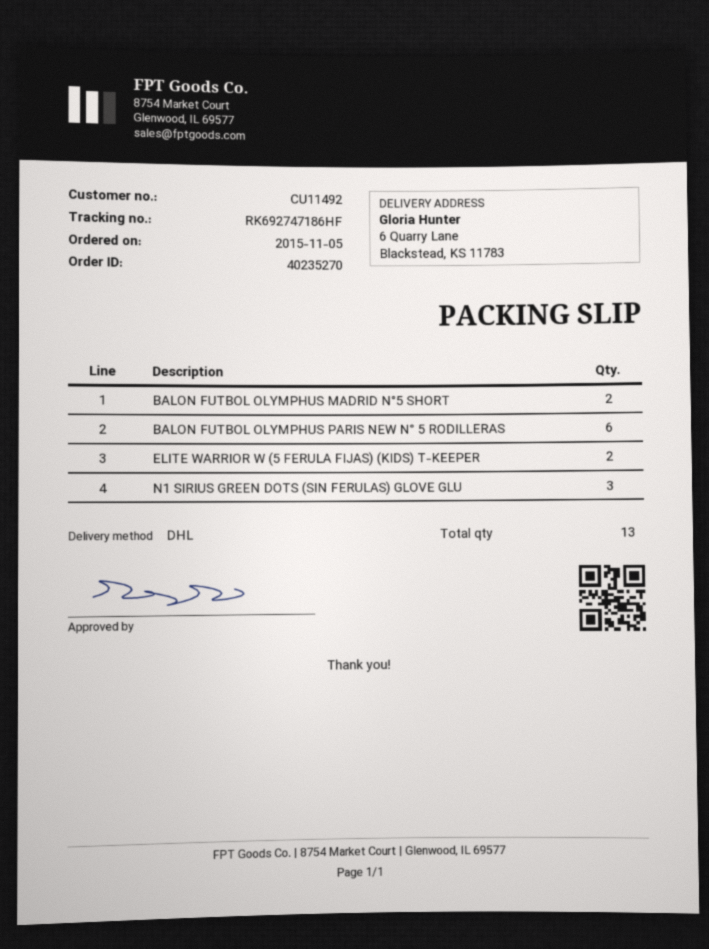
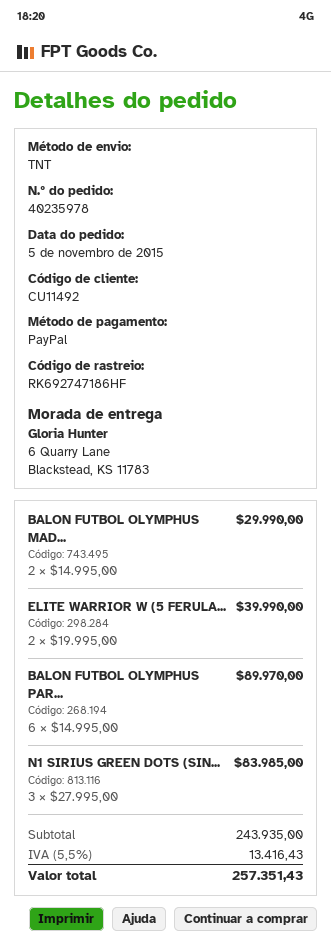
order number: 40235270 -> 40235978
shipping method: DHL -> TNT

